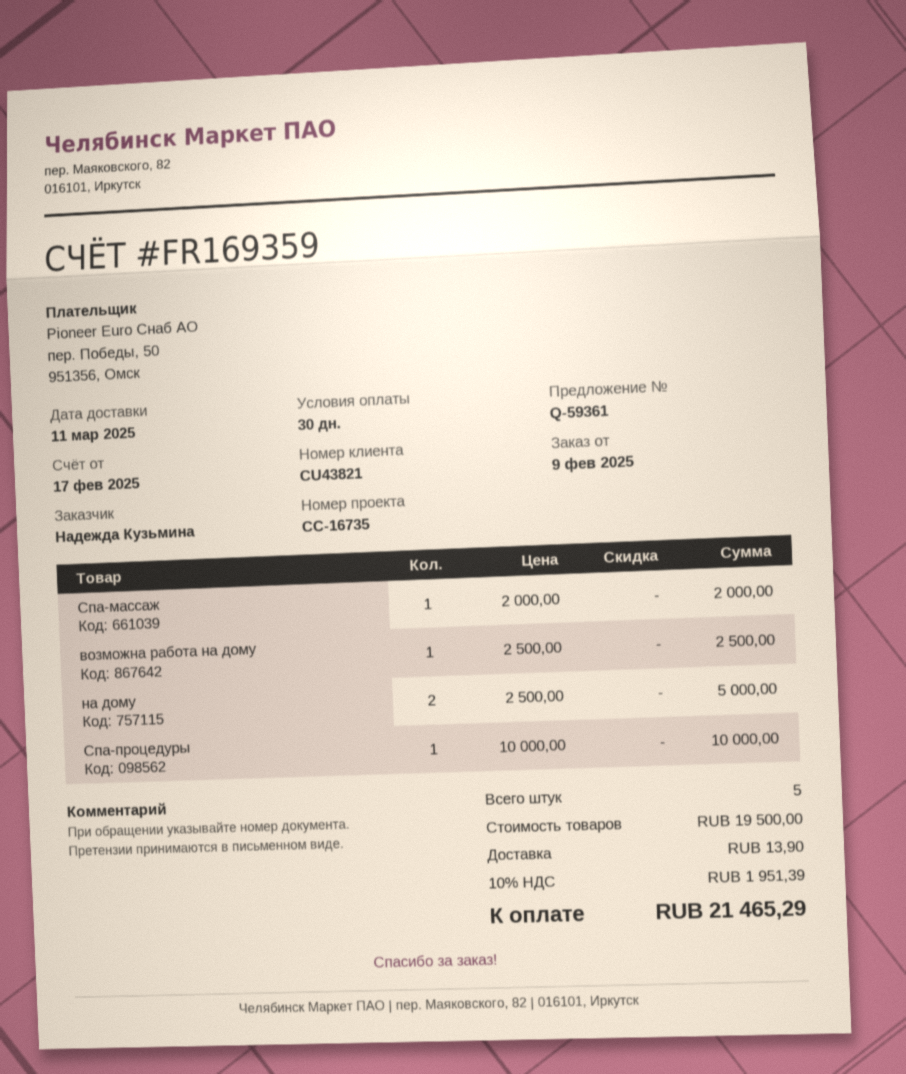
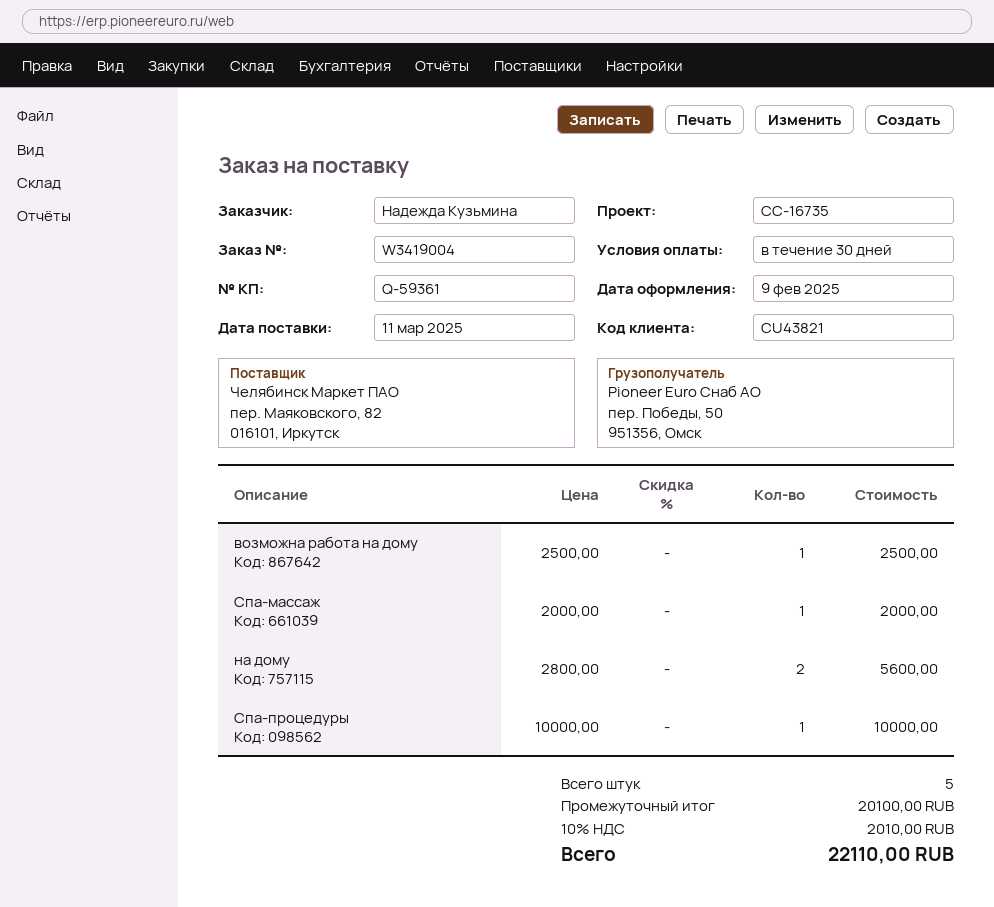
на дому: 2 x 2500.00 = 5000.00 -> 2 x 2800.00 = 5600.00
subtotal: 19500.00 -> 20100.00
shipping: 13.90 -> none
tax: 10% = 1951.39 -> 10% = 2010.00
total: 21465.29 -> 22110.00

